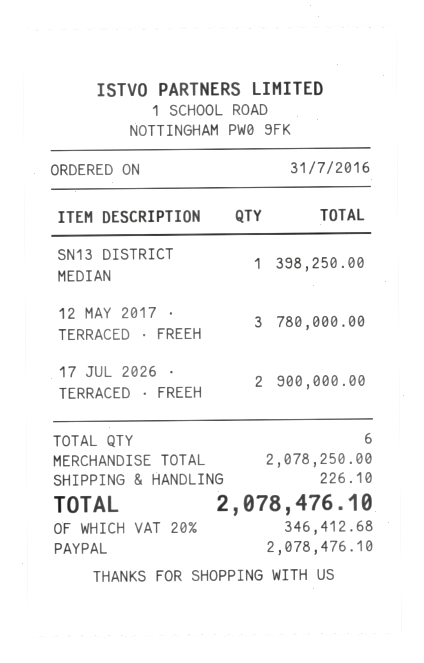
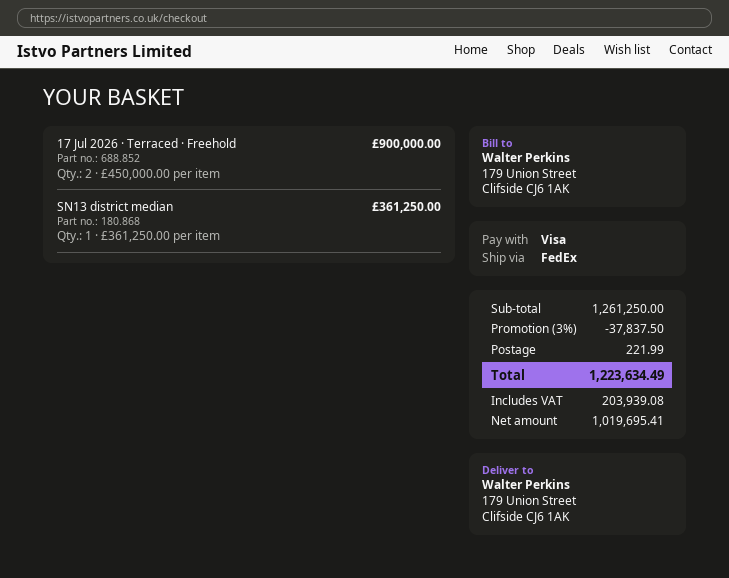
payment method: PayPal -> Visa
SN13 DISTRICT MEDIAN: 1 for 398250.00 -> 1 for 361250.00
12 MAY 2017 · TERRACED · FREEH: 3 for 780000.00 -> none
subtotal: 2078250.00 -> 1261250.00
discount: none -> 3% = 37837.50
shipping: 226.10 -> 221.99
tax: 346412.68 -> 203939.08
total: 2078476.10 -> 1223634.49

